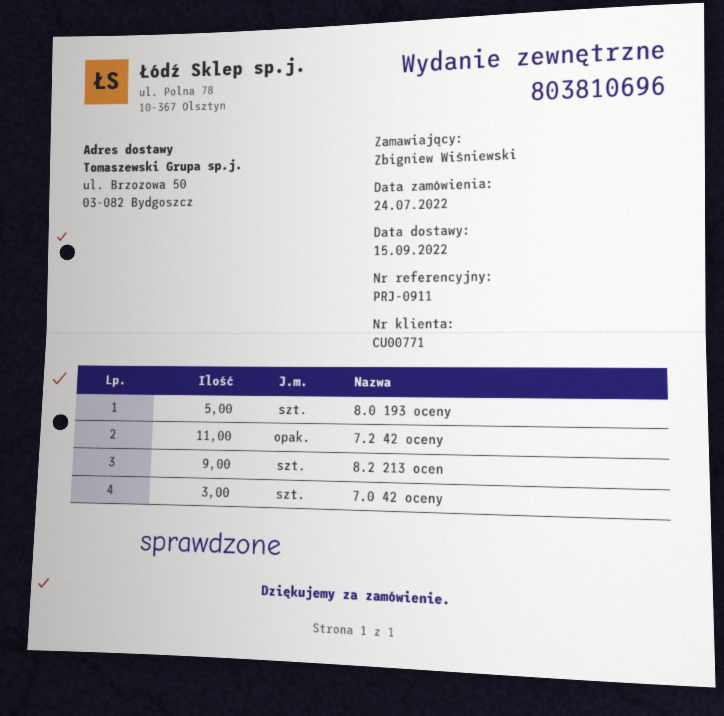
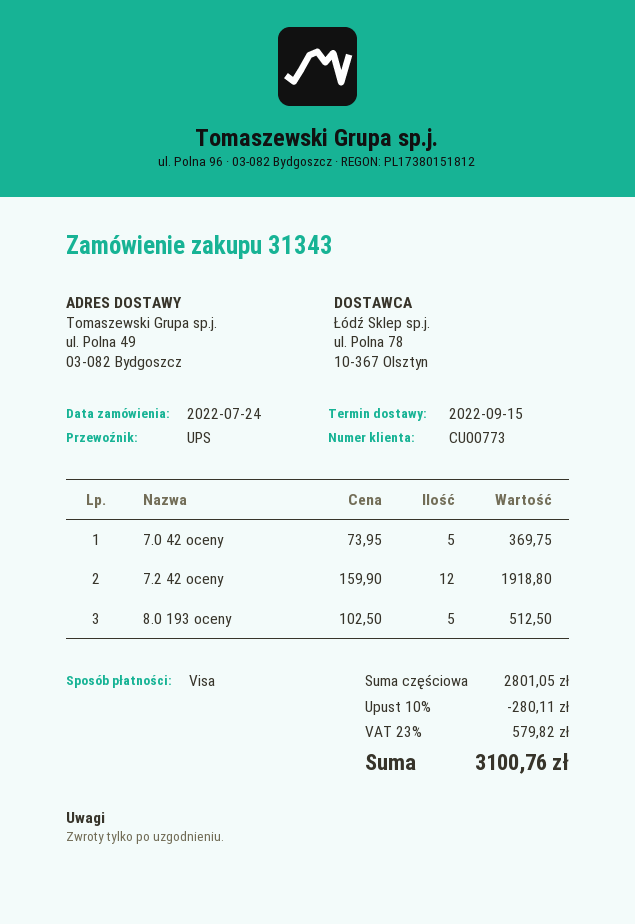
customer number: CU00771 -> CU00773
ship to: ul. Brzozowa 50, 03-082 Bydgoszcz -> ul. Polna 49, 03-082 Bydgoszcz
7.2 42 oceny: 11 -> 12
8.2 213 ocen: 9 -> none
7.0 42 oceny: 3 -> 5

